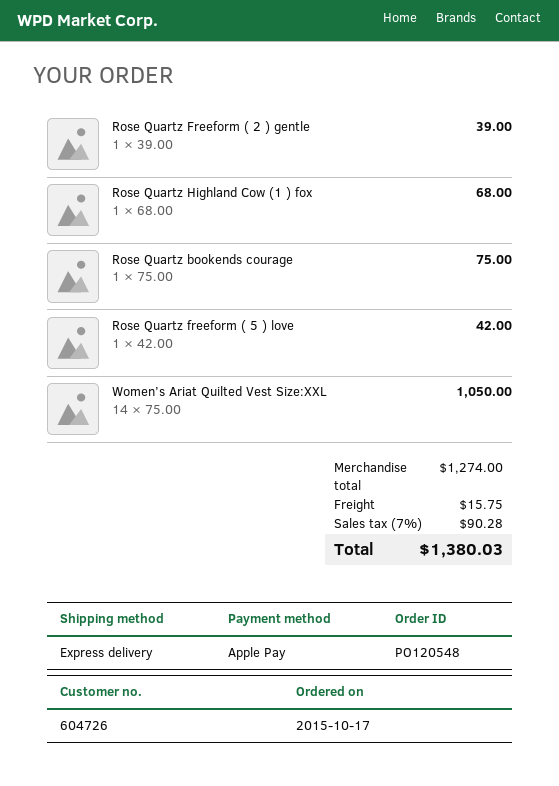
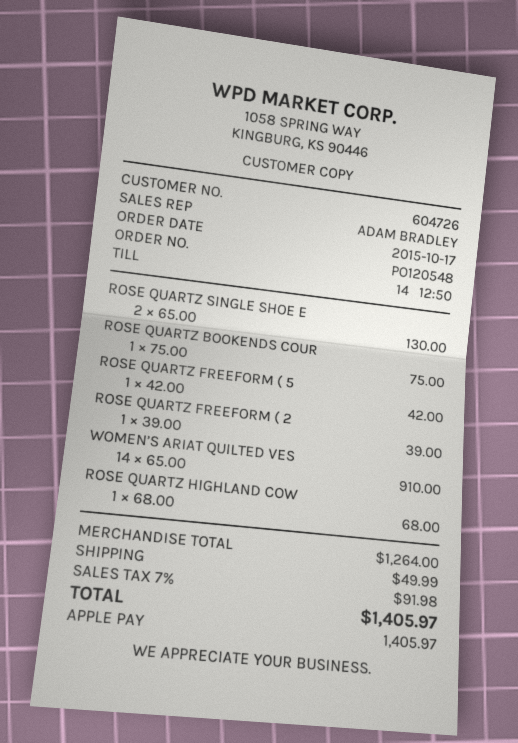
Women’s Ariat Quilted Vest Size:XXL: 14 x 75.00 = 1050.00 -> 14 x 65.00 = 910.00
ROSE QUARTZ SINGLE SHOE E: none -> 2 x 65.00 = 130.00
subtotal: 1274.00 -> 1264.00
shipping: 15.75 -> 49.99
tax: 7% = 90.28 -> 7% = 91.98
total: 1380.03 -> 1405.97

